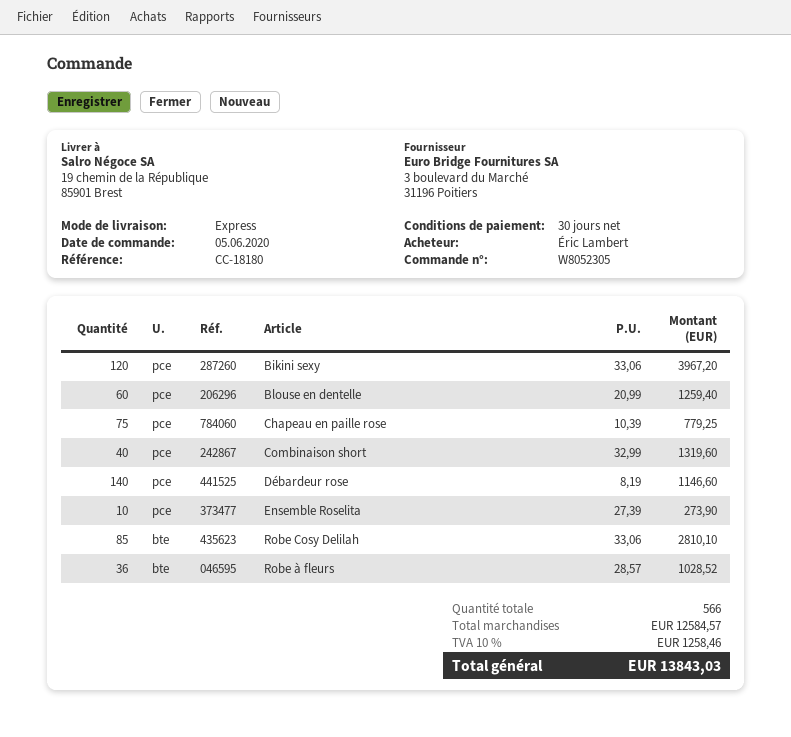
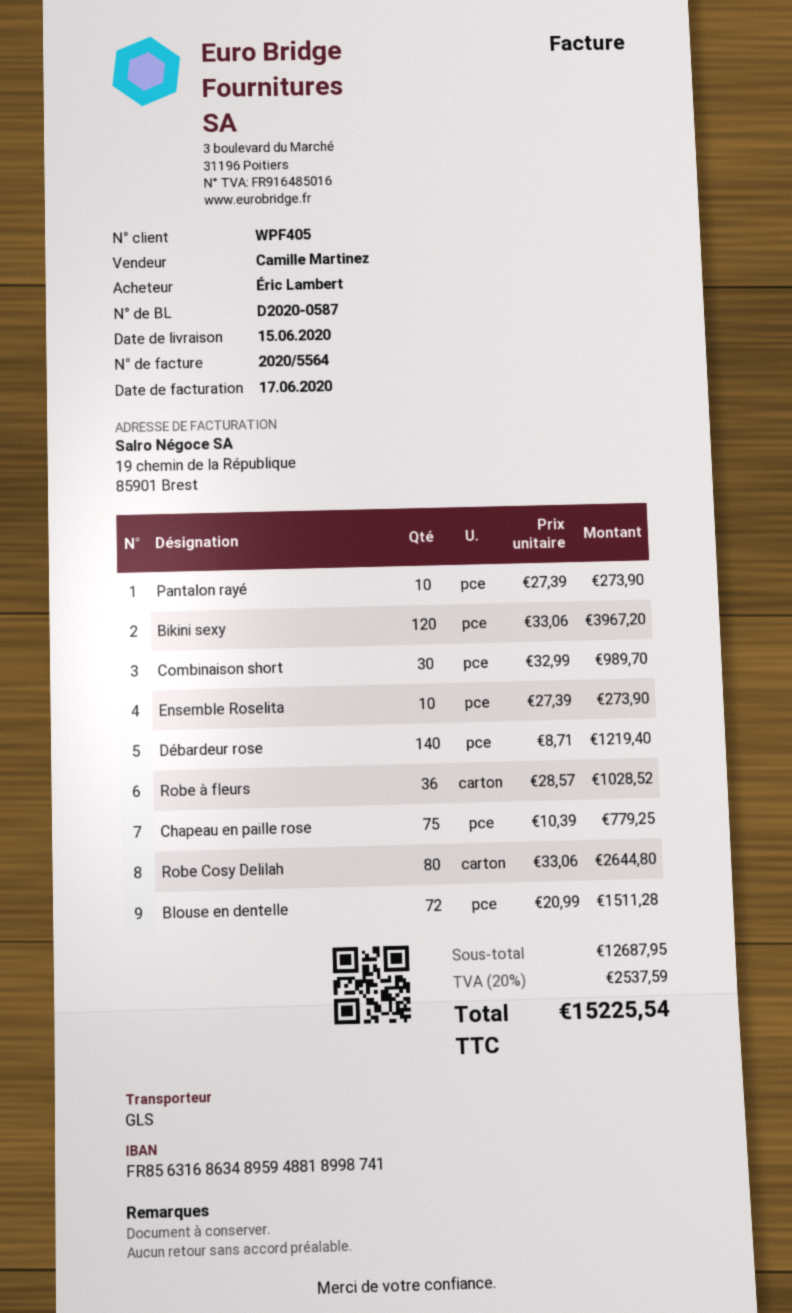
shipping method: express -> GLS
Blouse en dentelle: 60 x 20.99 = 1259.40 -> 72 x 20.99 = 1511.28
Combinaison short: 40 x 32.99 = 1319.60 -> 30 x 32.99 = 989.70
Débardeur rose: 140 x 8.19 = 1146.60 -> 140 x 8.71 = 1219.40
Robe Cosy Delilah: 85 x 33.06 = 2810.10 -> 80 x 33.06 = 2644.80
Pantalon rayé: none -> 10 x 27.39 = 273.90
subtotal: 12584.57 -> 12687.95
tax: 10% = 1258.46 -> 20% = 2537.59
total: 13843.03 -> 15225.54

